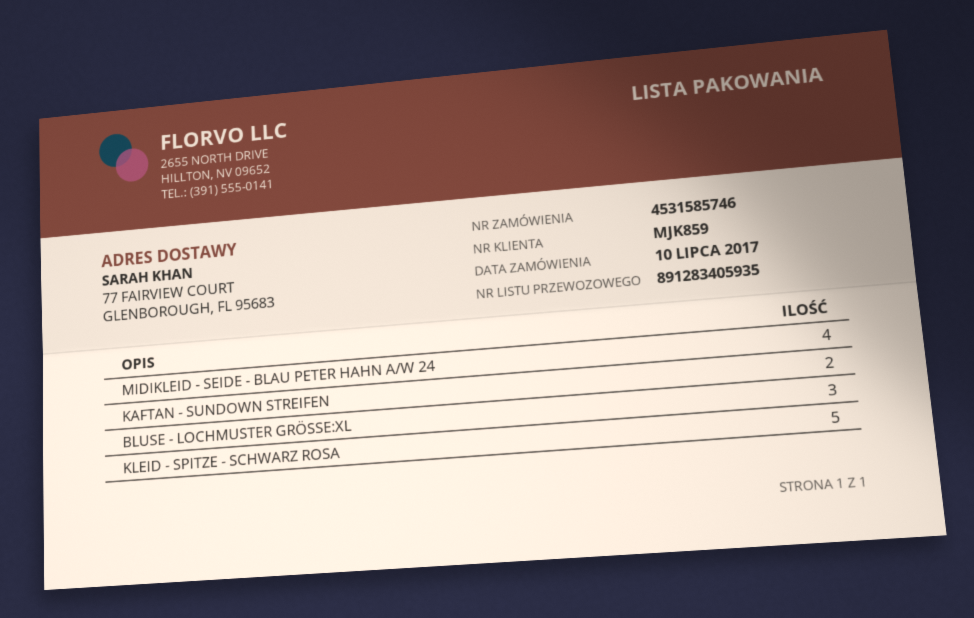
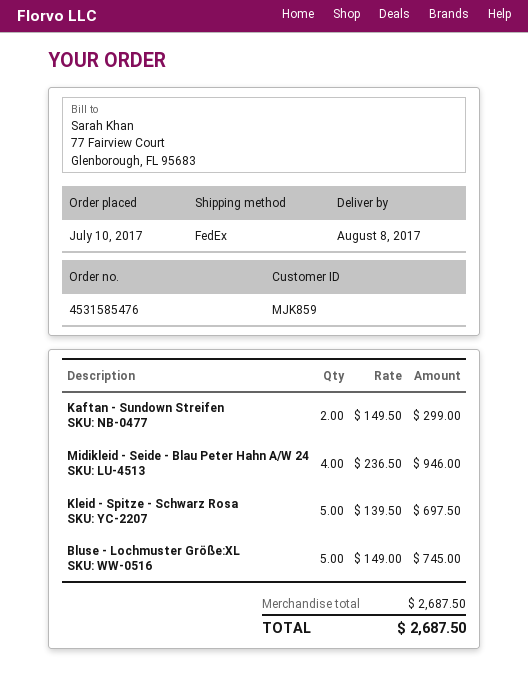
order number: 4531585746 -> 4531585476
BLUSE - LOCHMUSTER GRÖSSE:XL: 3 -> 5

